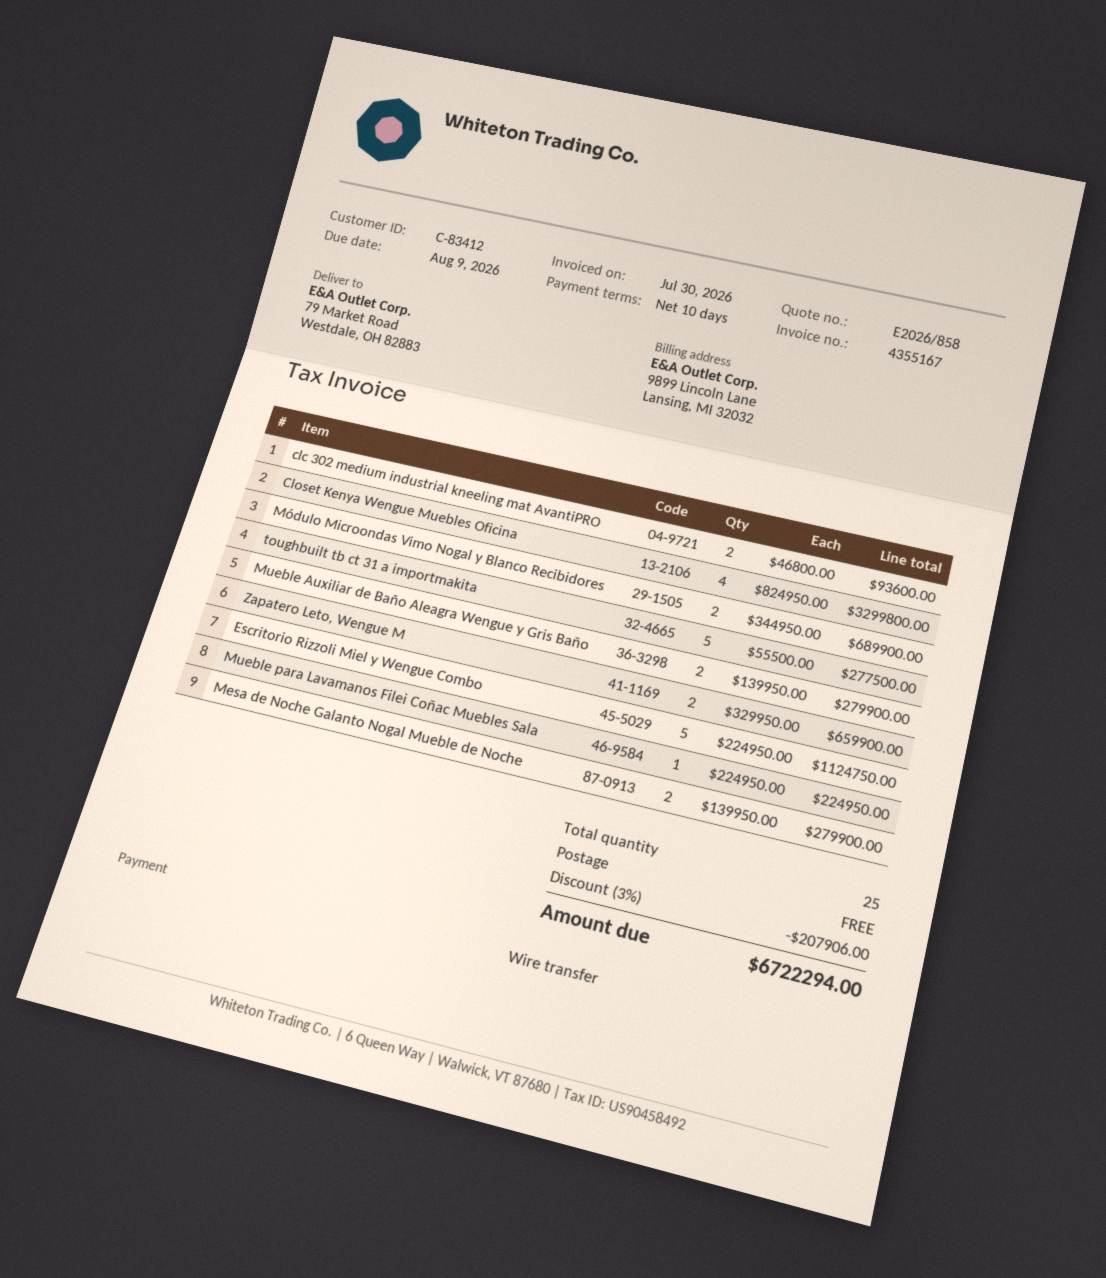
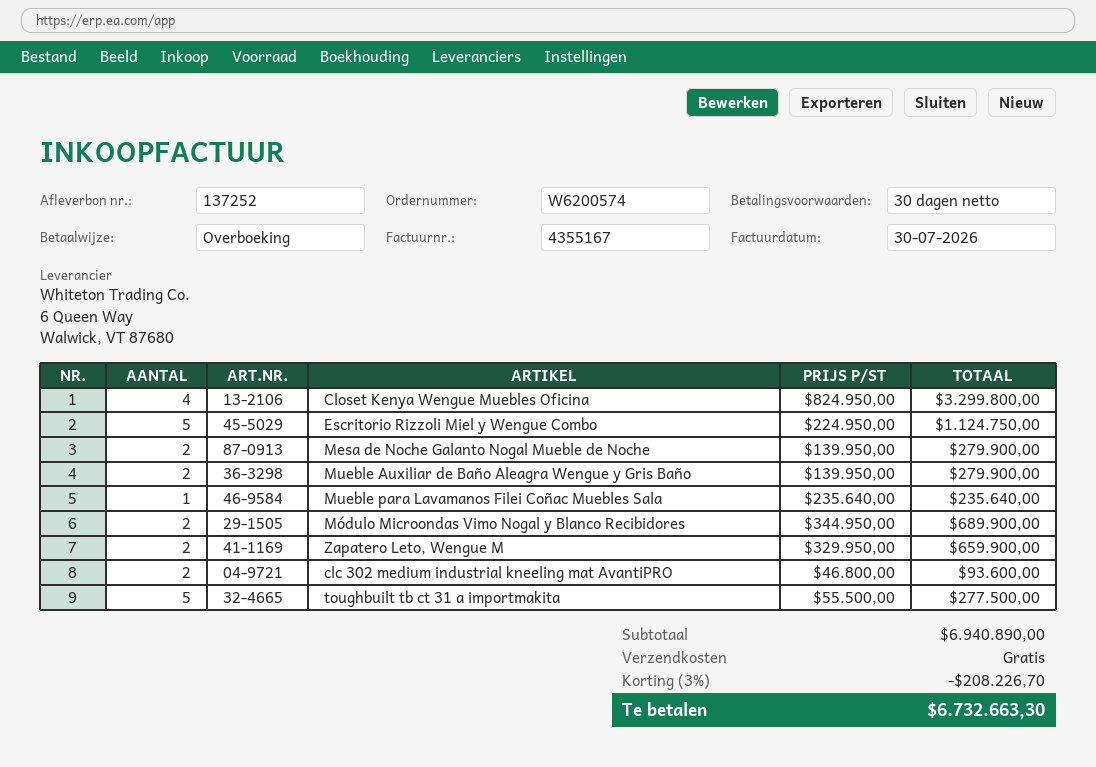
payment terms: 10 days -> 30 days
Mueble para Lavamanos Filei Coñac Muebles Sala: 1 x 224950.00 = 224950.00 -> 1 x 235640.00 = 235640.00
discount: 3% = 207906.00 -> 3% = 208226.70
total: 6722294.00 -> 6732663.30

